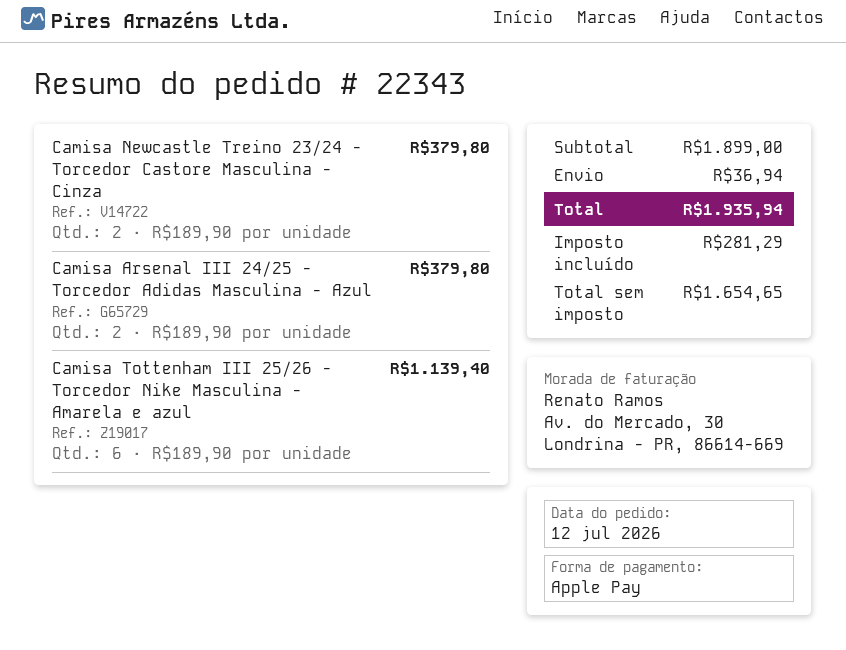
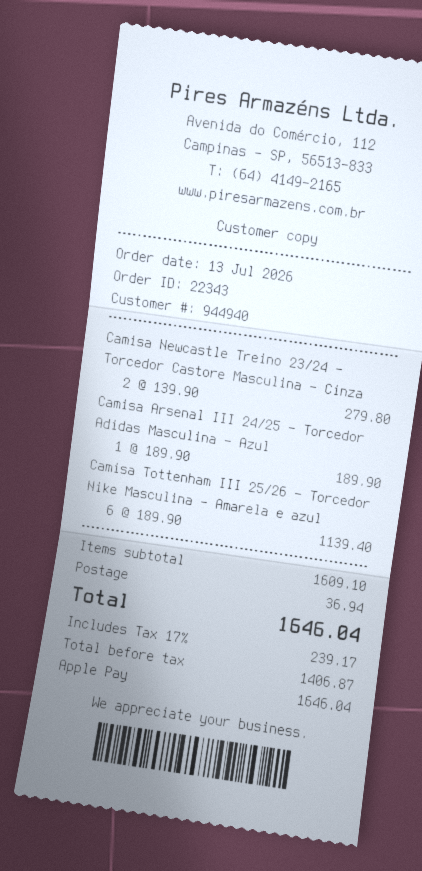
order date: 2026-07-12 -> 2026-07-13
Camisa Newcastle Treino 23/24 - Torcedor Castore Masculina - Cinza: 2 x 189.90 = 379.80 -> 2 x 139.90 = 279.80
Camisa Arsenal III 24/25 - Torcedor Adidas Masculina - Azul: 2 x 189.90 = 379.80 -> 1 x 189.90 = 189.90
subtotal: 1899.00 -> 1609.10
net: 1654.65 -> 1406.87
tax: 281.29 -> 239.17
total: 1935.94 -> 1646.04

